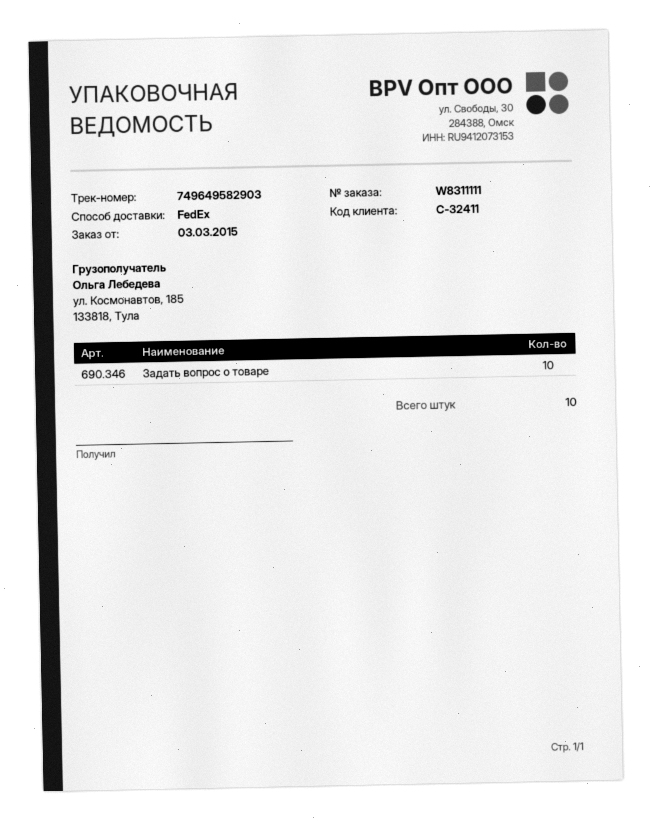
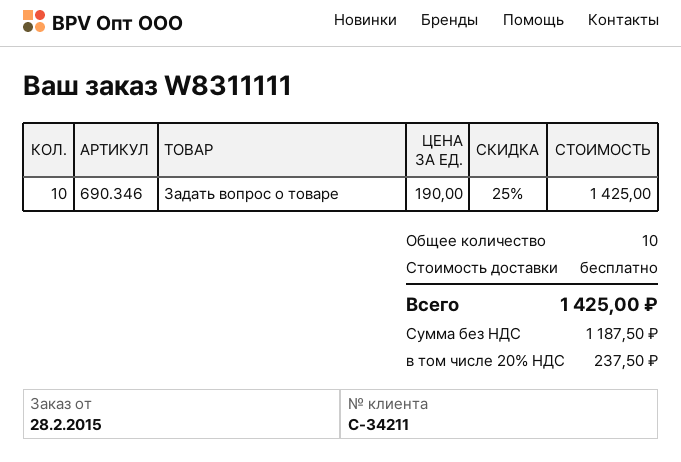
order date: 2015-03-03 -> 2015-02-28
customer number: C-32411 -> C-34211

